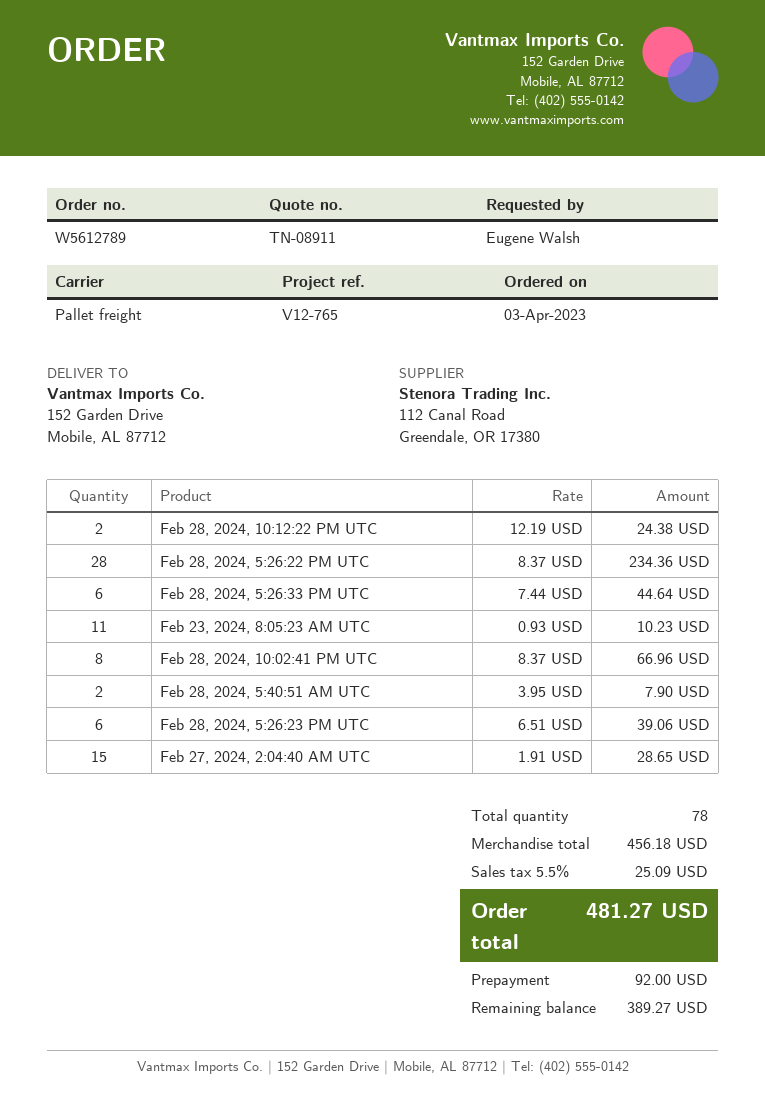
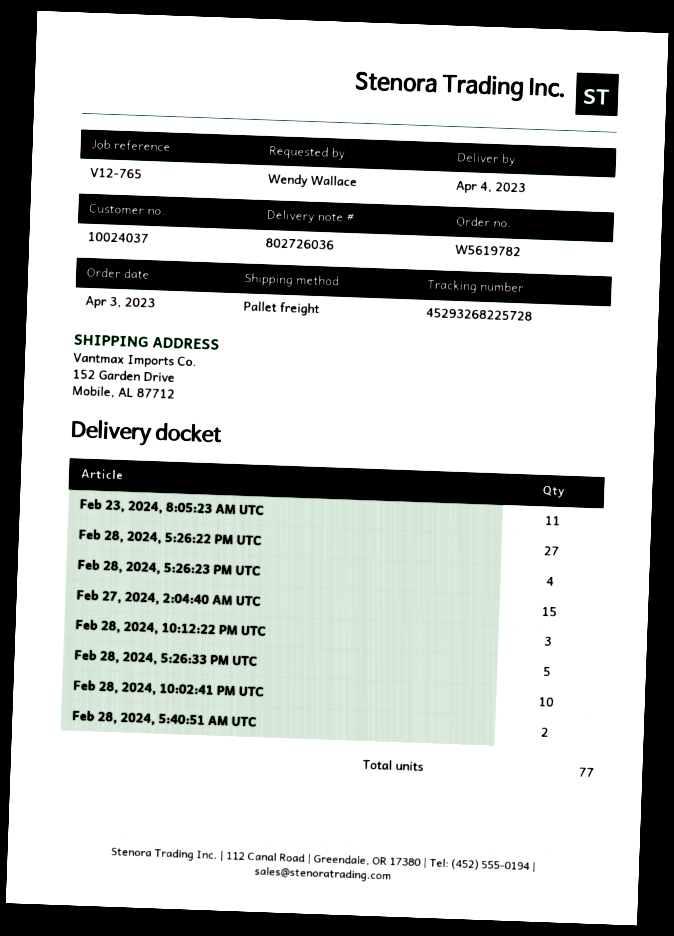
order number: W5612789 -> W5619782
ordered by: Eugene Walsh -> Wendy Wallace
Feb 28, 2024, 10:12:22 PM UTC: 2 -> 3
Feb 28, 2024, 5:26:22 PM UTC: 28 -> 27
Feb 28, 2024, 5:26:33 PM UTC: 6 -> 5
Feb 28, 2024, 10:02:41 PM UTC: 8 -> 10
Feb 28, 2024, 5:26:23 PM UTC: 6 -> 4
total quantity: 78 -> 77

